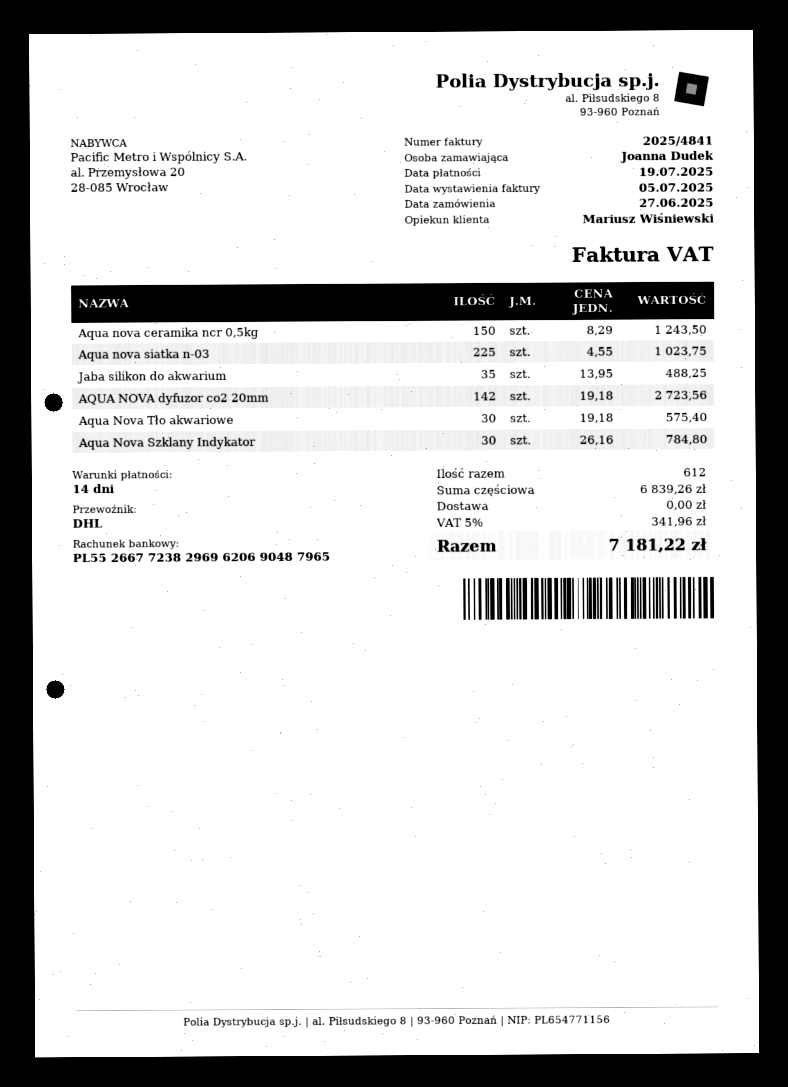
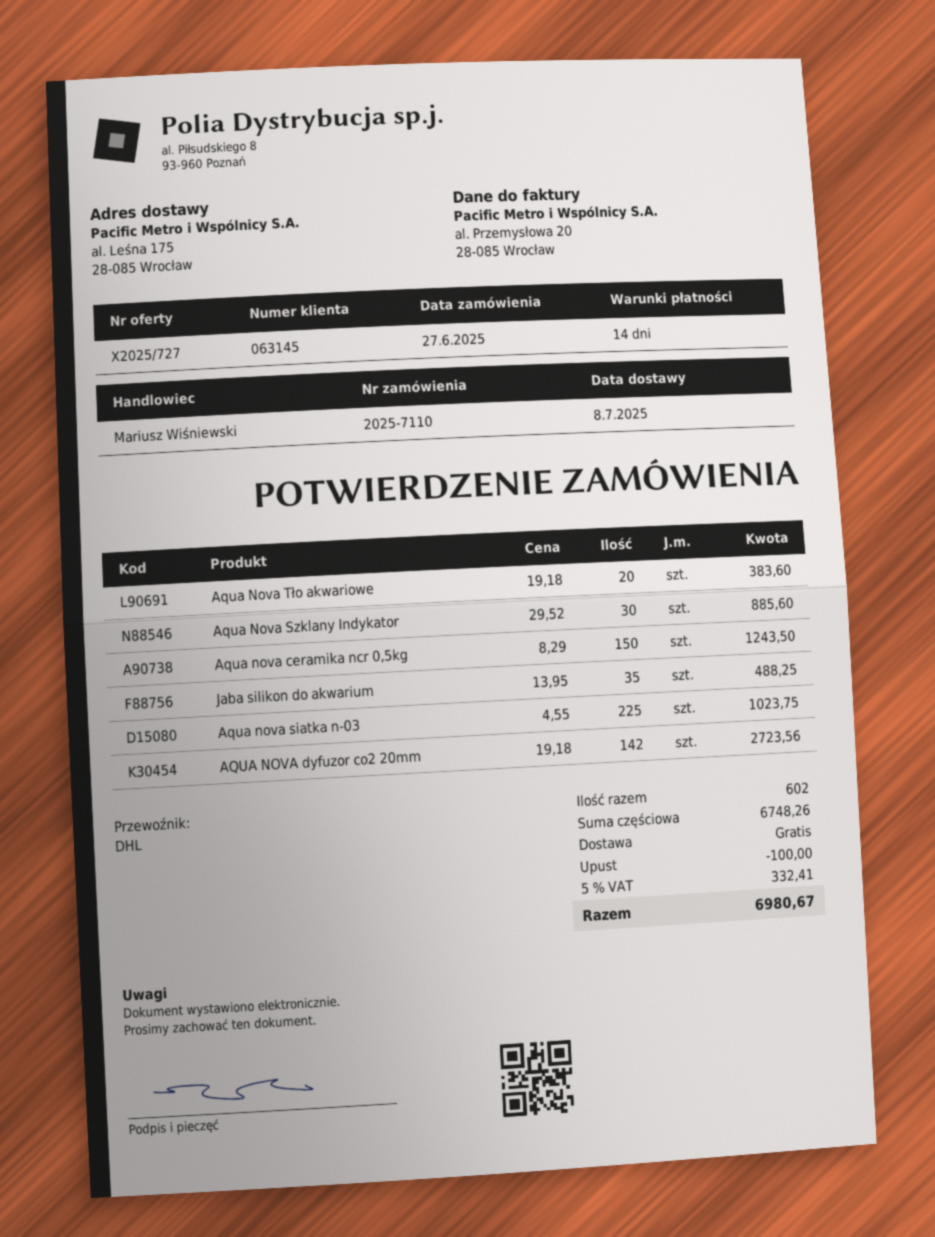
Aqua Nova Tło akwariowe: 30 x 19.18 = 575.40 -> 20 x 19.18 = 383.60
Aqua Nova Szklany Indykator: 30 x 26.16 = 784.80 -> 30 x 29.52 = 885.60
total quantity: 612 -> 602
subtotal: 6839.26 -> 6748.26
discount: none -> 100.00
tax: 5% = 341.96 -> 5% = 332.41
total: 7181.22 -> 6980.67

